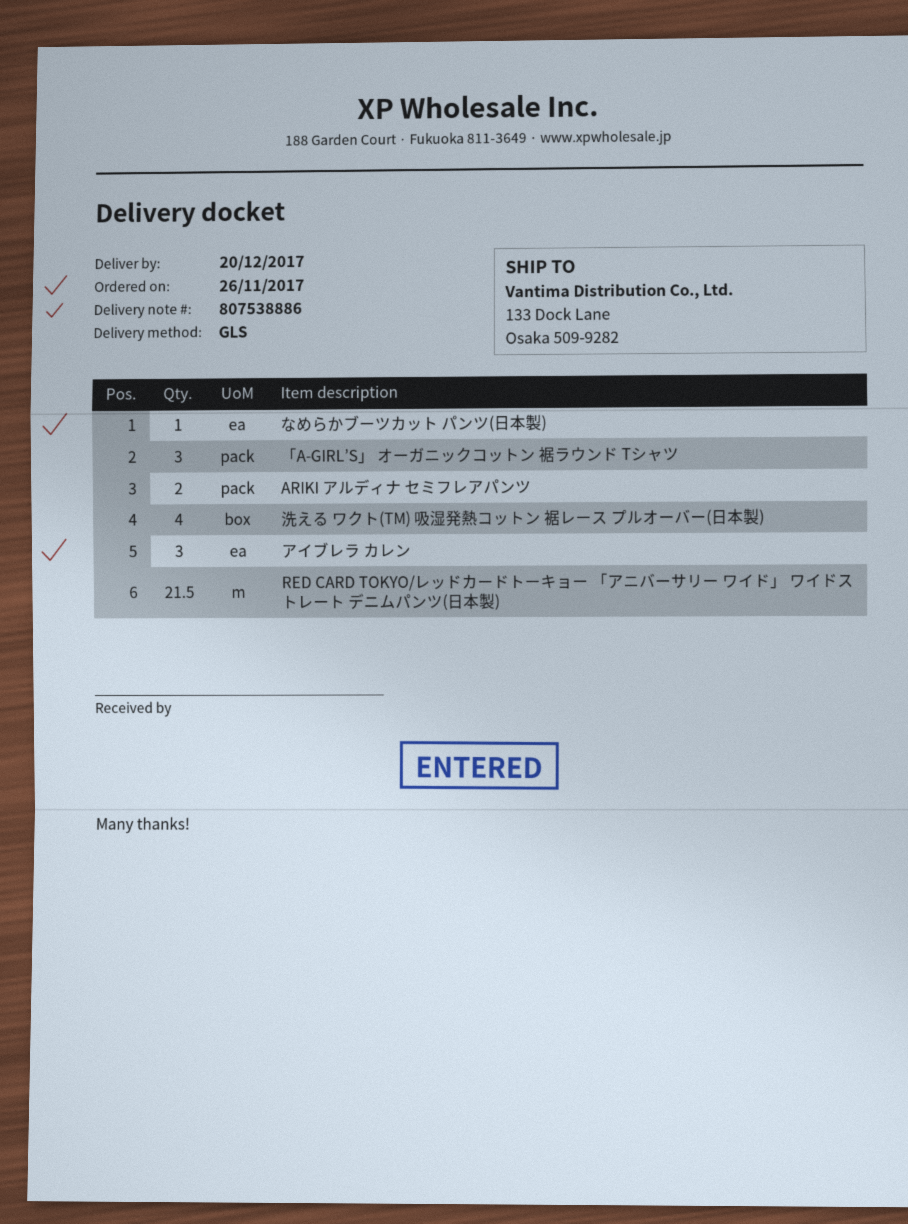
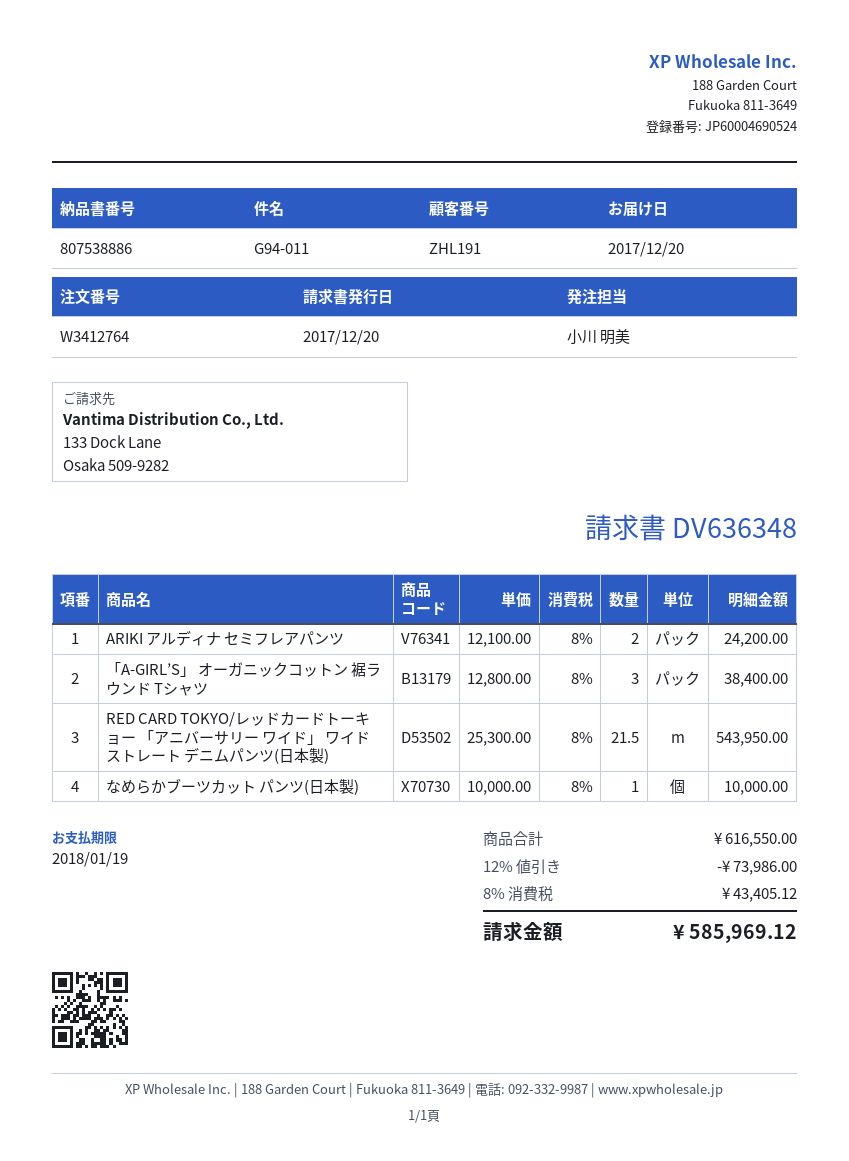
洗える ワクト(TM) 吸湿発熱コットン 裾レース プルオーバー(日本製): 4 -> none
アイブレラ カレン: 3 -> none

